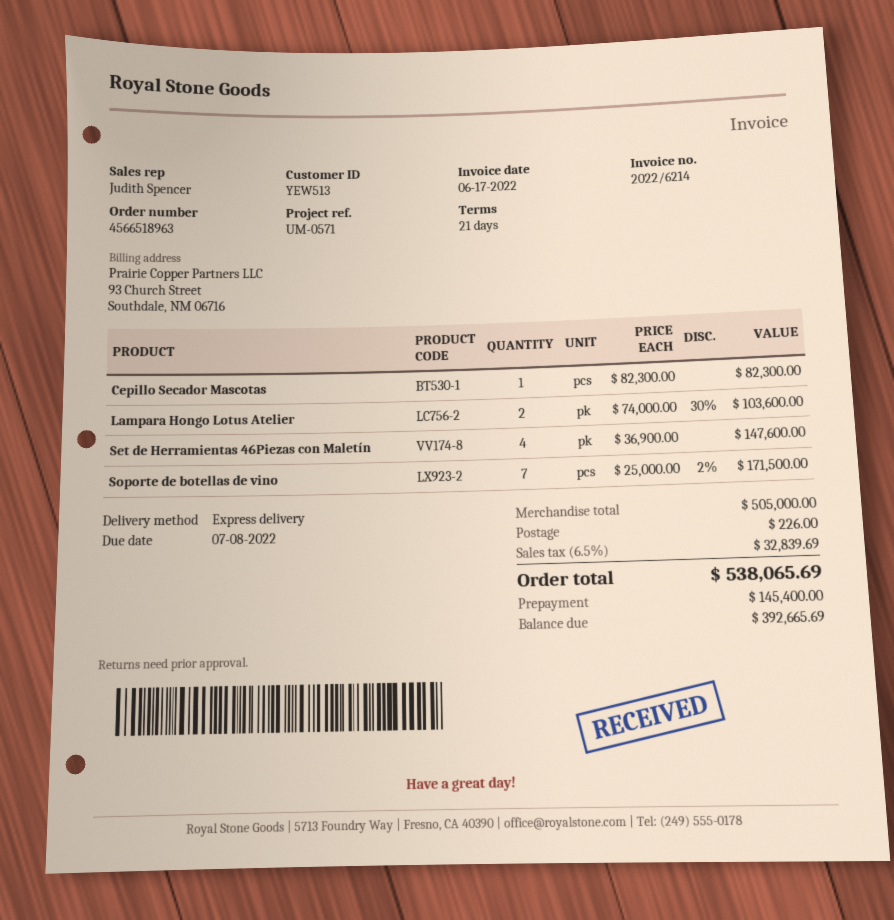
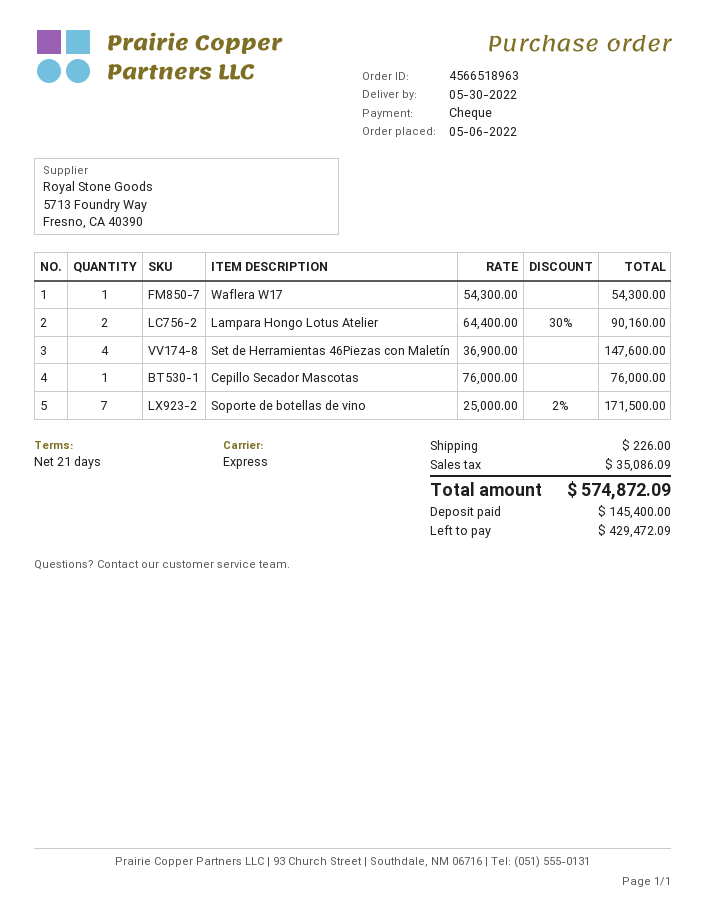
Cepillo Secador Mascotas: 1 x 82300.00 = 82300.00 -> 1 x 76000.00 = 76000.00
Lampara Hongo Lotus Atelier: 2 x 74000.00 - 30% = 103600.00 -> 2 x 64400.00 - 30% = 90160.00
Waflera W17: none -> 1 x 54300.00 = 54300.00
tax: 32839.69 -> 35086.09
total: 538065.69 -> 574872.09
balance: 392665.69 -> 429472.09

